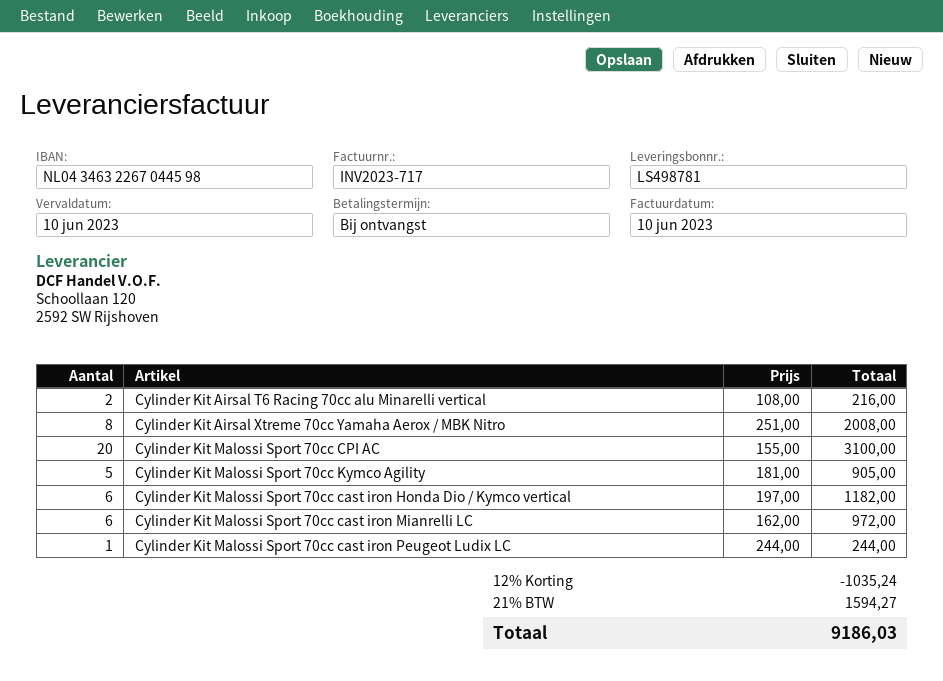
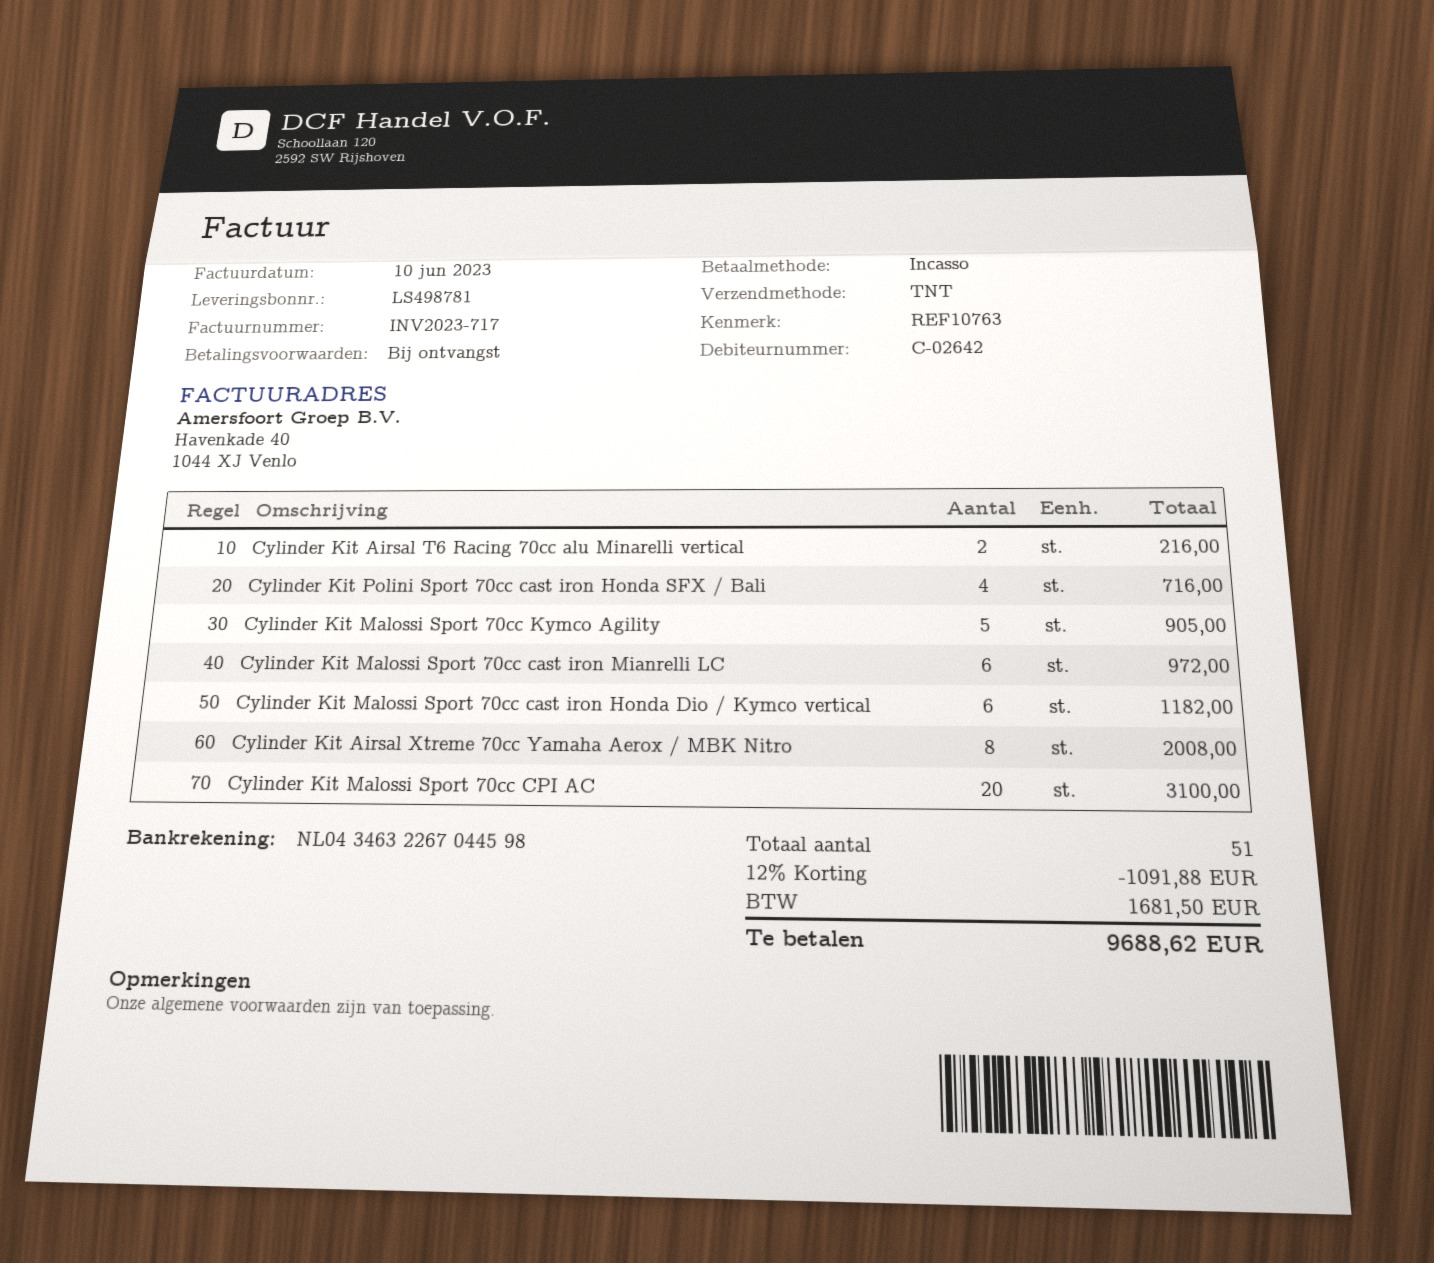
Cylinder Kit Malossi Sport 70cc cast iron Peugeot Ludix LC: 1 for 244.00 -> none
Cylinder Kit Polini Sport 70cc cast iron Honda SFX / Bali: none -> 4 for 716.00
discount: 12% = 1035.24 -> 12% = 1091.88
tax: 1594.27 -> 1681.50
total: 9186.03 -> 9688.62

